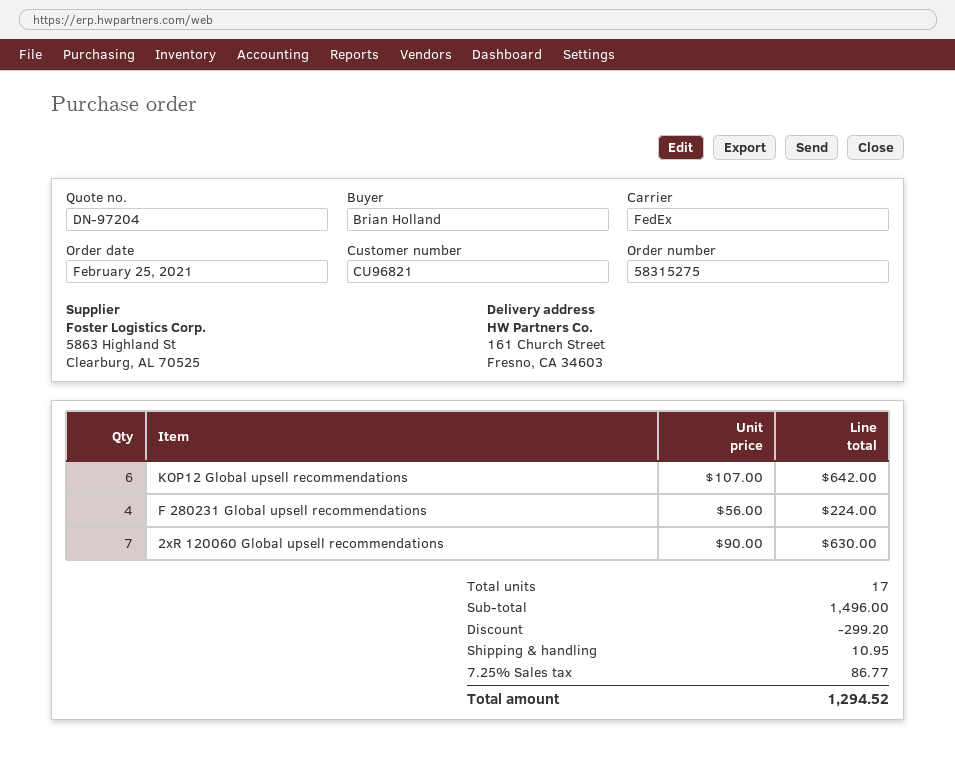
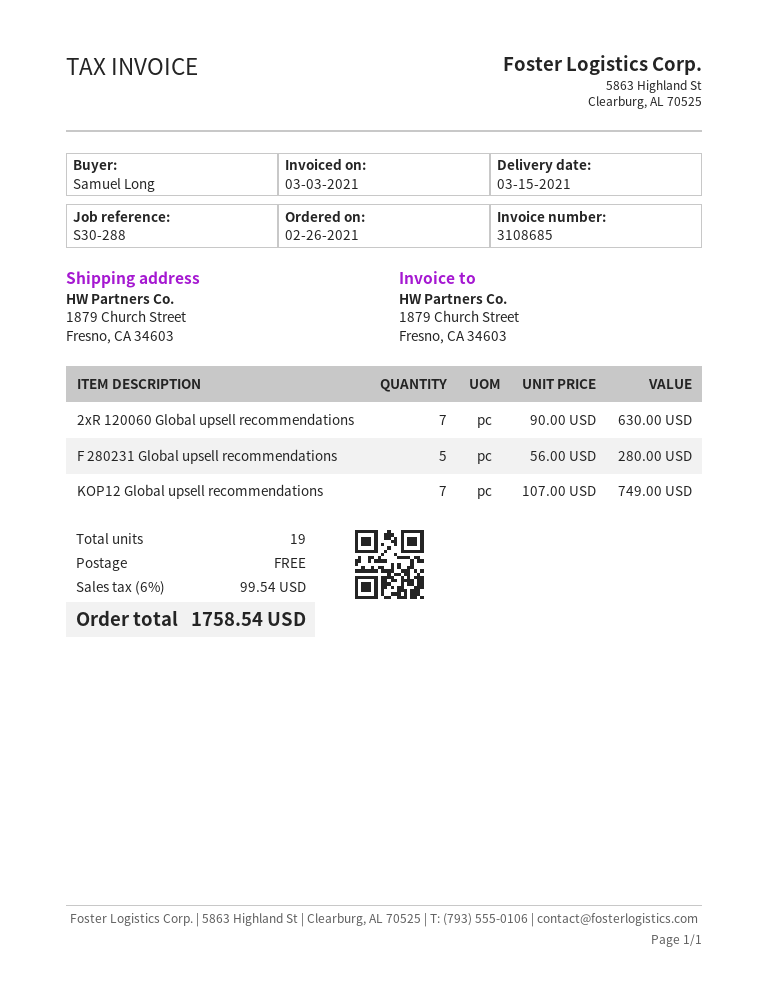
order date: 2021-02-25 -> 2021-02-26
ordered by: Brian Holland -> Samuel Long
ship to: 161 Church Street, Fresno, CA 34603 -> 1879 Church Street, Fresno, CA 34603
KOP12 Global upsell recommendations: 6 x 107.00 = 642.00 -> 7 x 107.00 = 749.00
F 280231 Global upsell recommendations: 4 x 56.00 = 224.00 -> 5 x 56.00 = 280.00
total quantity: 17 -> 19
discount: 299.20 -> none
shipping: 10.95 -> 0.00
tax: 7.25% = 86.77 -> 6% = 99.54
total: 1294.52 -> 1758.54

